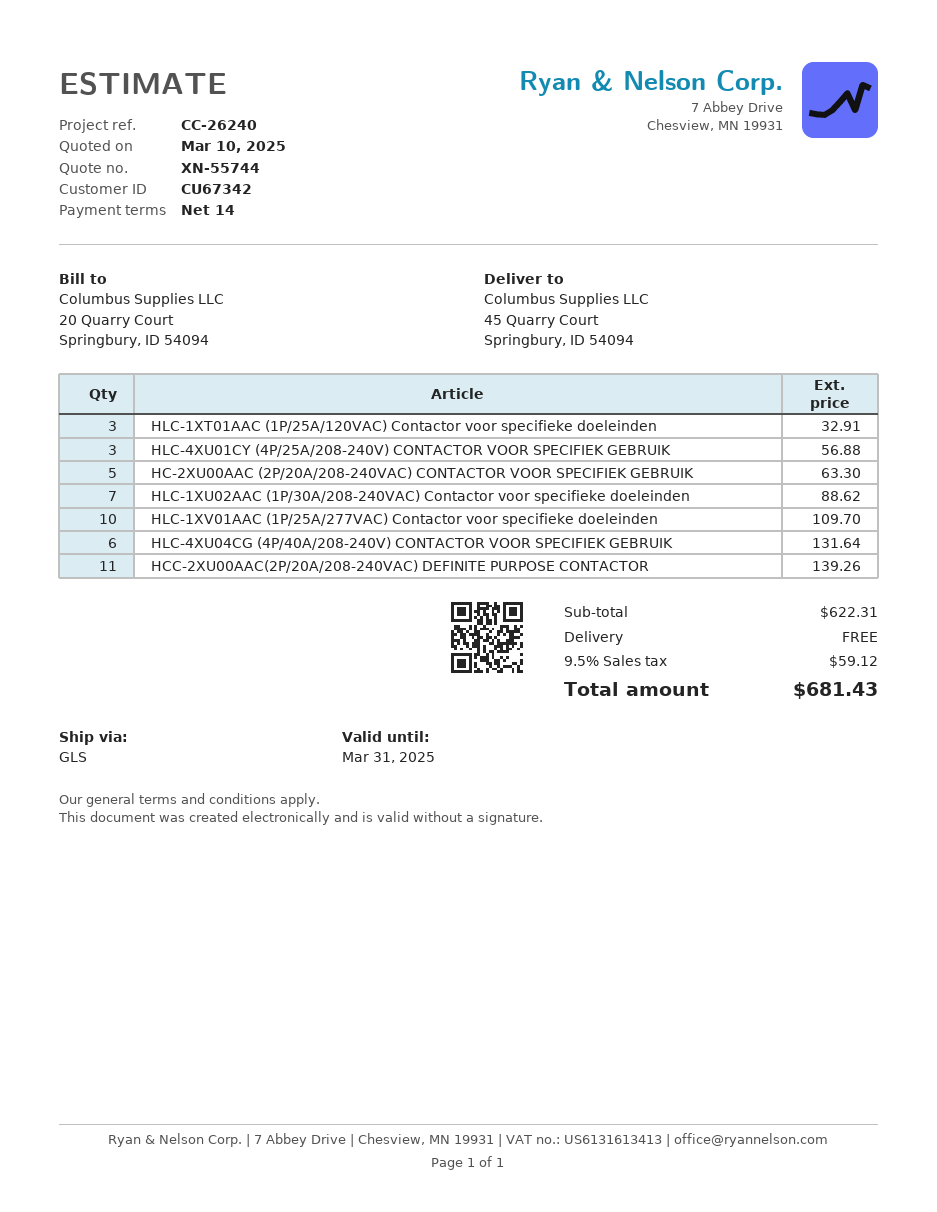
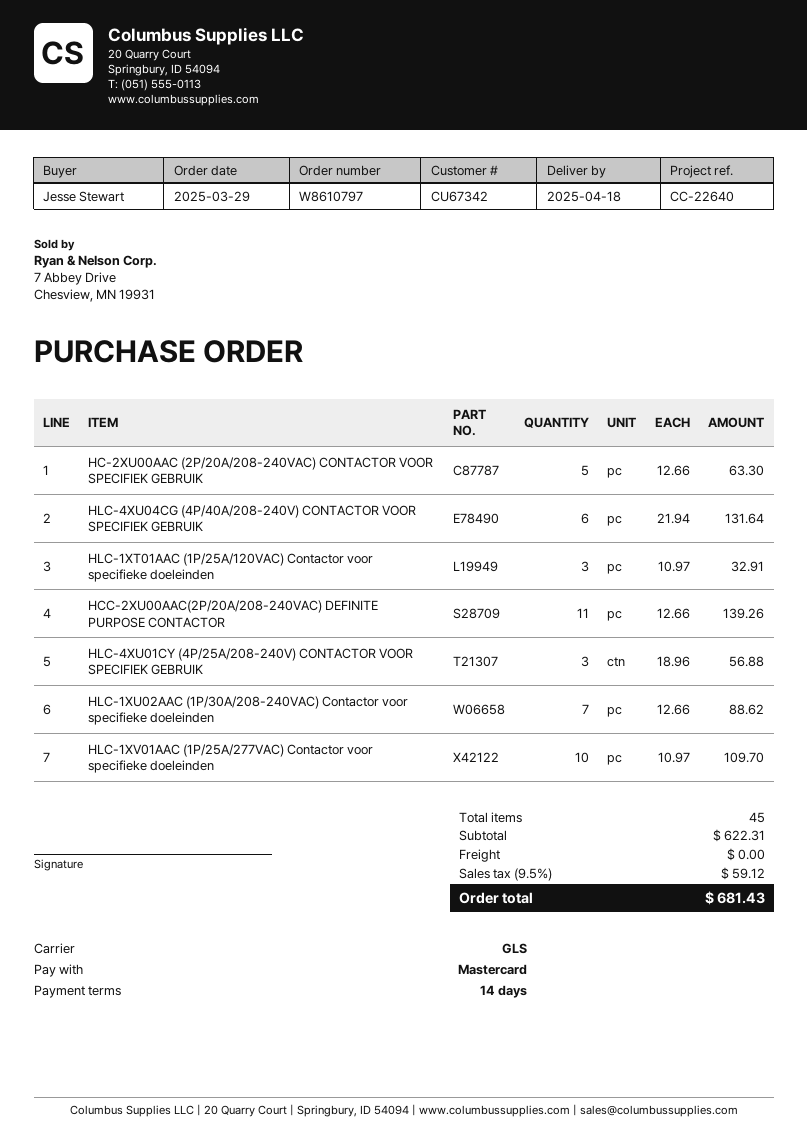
reference: CC-26240 -> CC-22640

